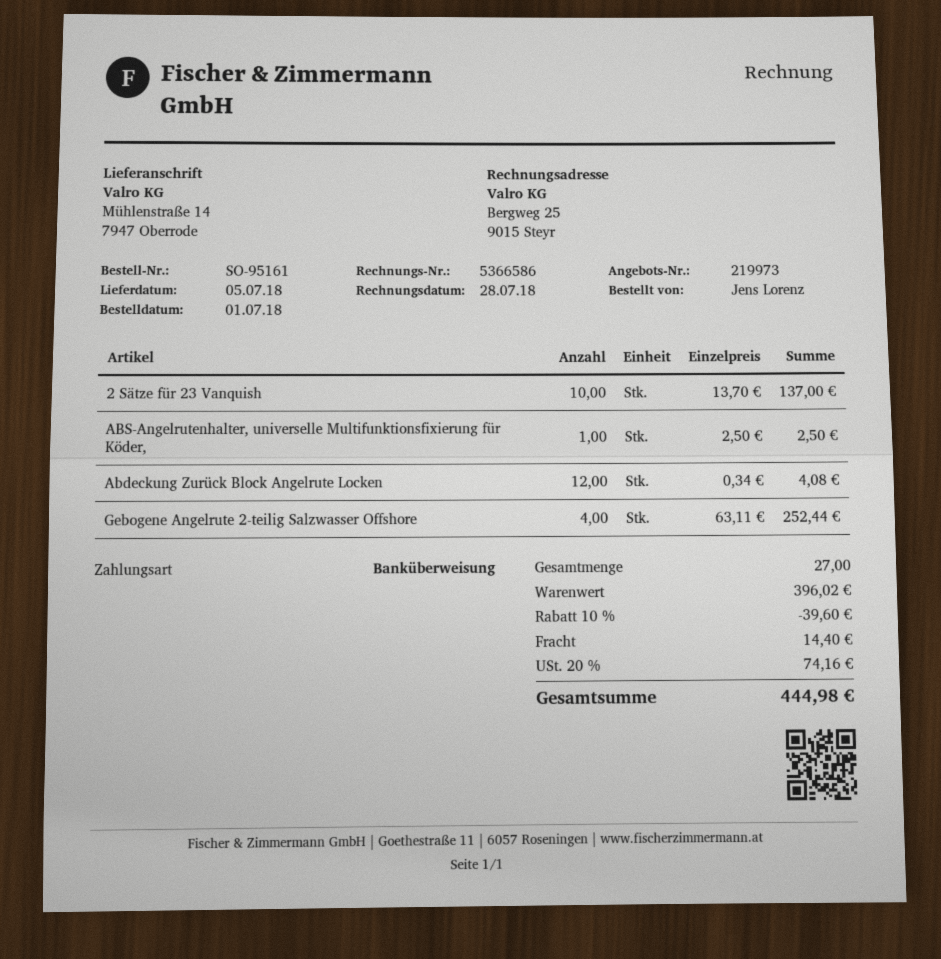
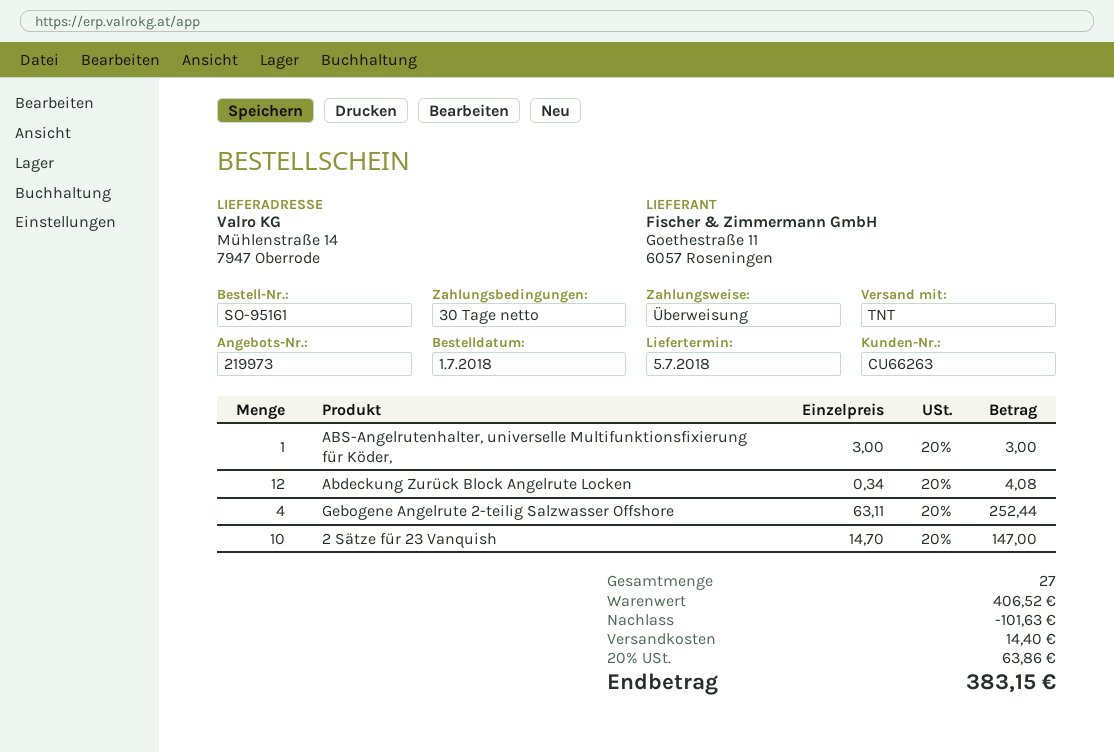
2 Sätze für 23 Vanquish: 10 x 13.70 = 137.00 -> 10 x 14.70 = 147.00
ABS-Angelrutenhalter, universelle Multifunktionsfixierung für Köder,: 1 x 2.50 = 2.50 -> 1 x 3.00 = 3.00
subtotal: 396.02 -> 406.52
discount: 39.60 -> 101.63
tax: 20% = 74.16 -> 20% = 63.86
total: 444.98 -> 383.15

